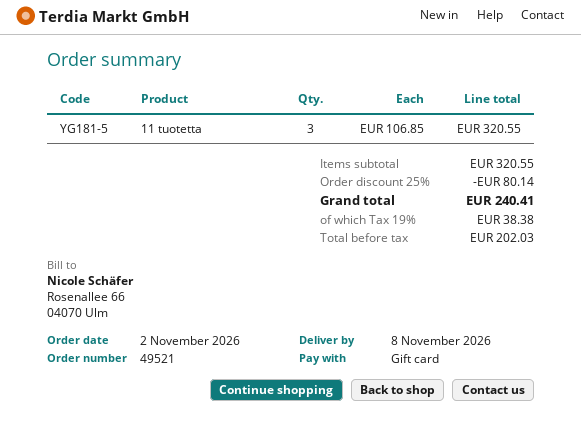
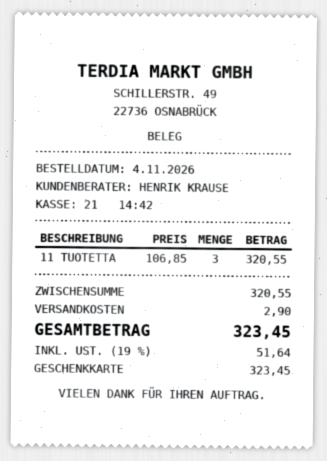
order date: 2026-11-02 -> 2026-11-04
discount: 25% = 80.14 -> none
shipping: none -> 2.90
tax: 19% = 38.38 -> 19% = 51.64
total: 240.41 -> 323.45

